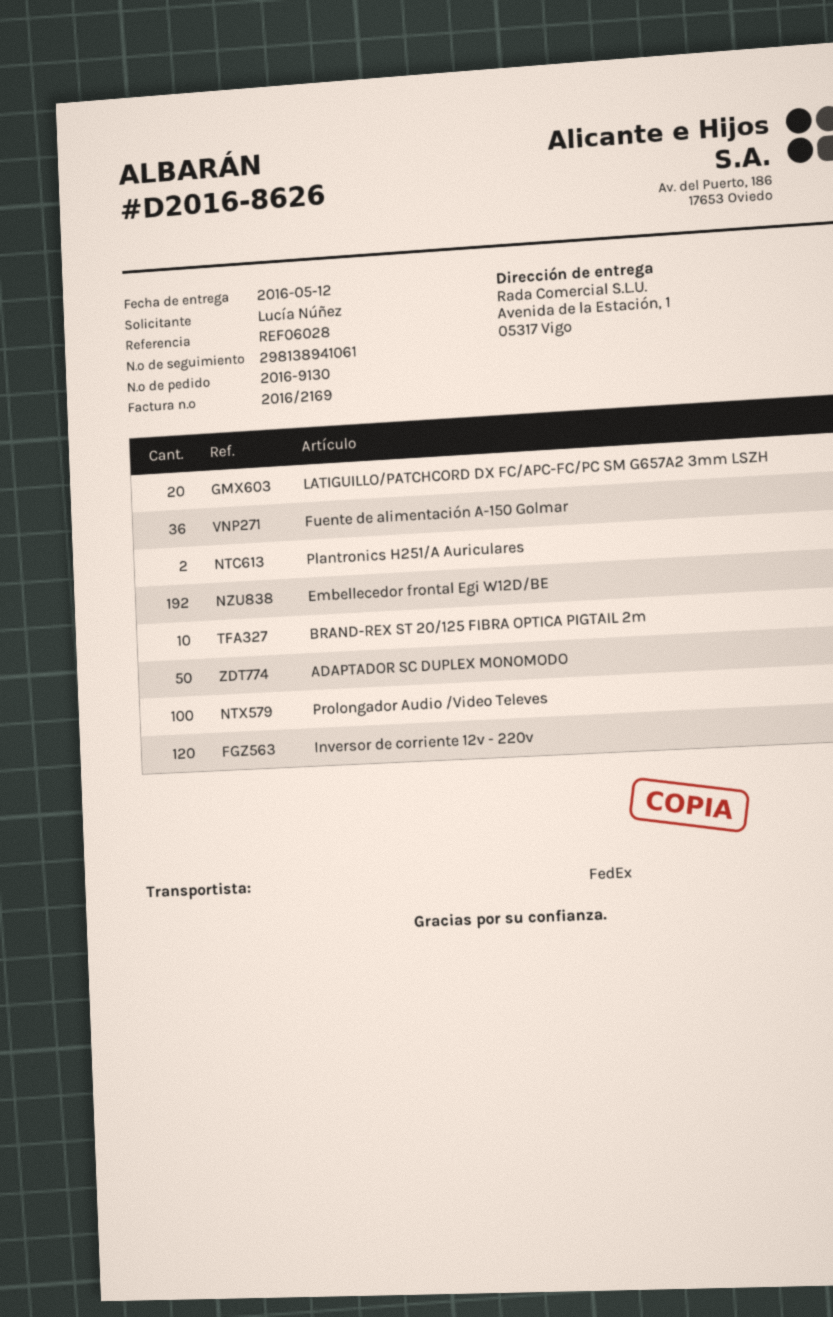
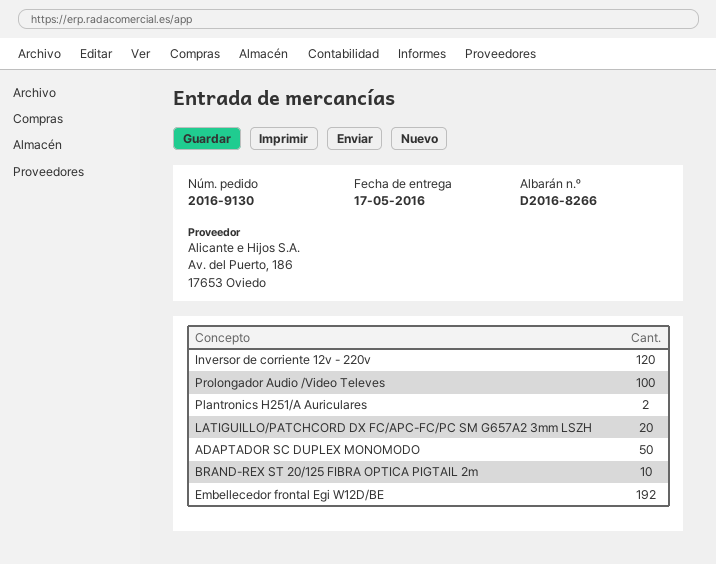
delivery note number: D2016-8626 -> D2016-8266
delivery date: 2016-05-12 -> 2016-05-17
Fuente de alimentación A-150 Golmar: 36 -> none

